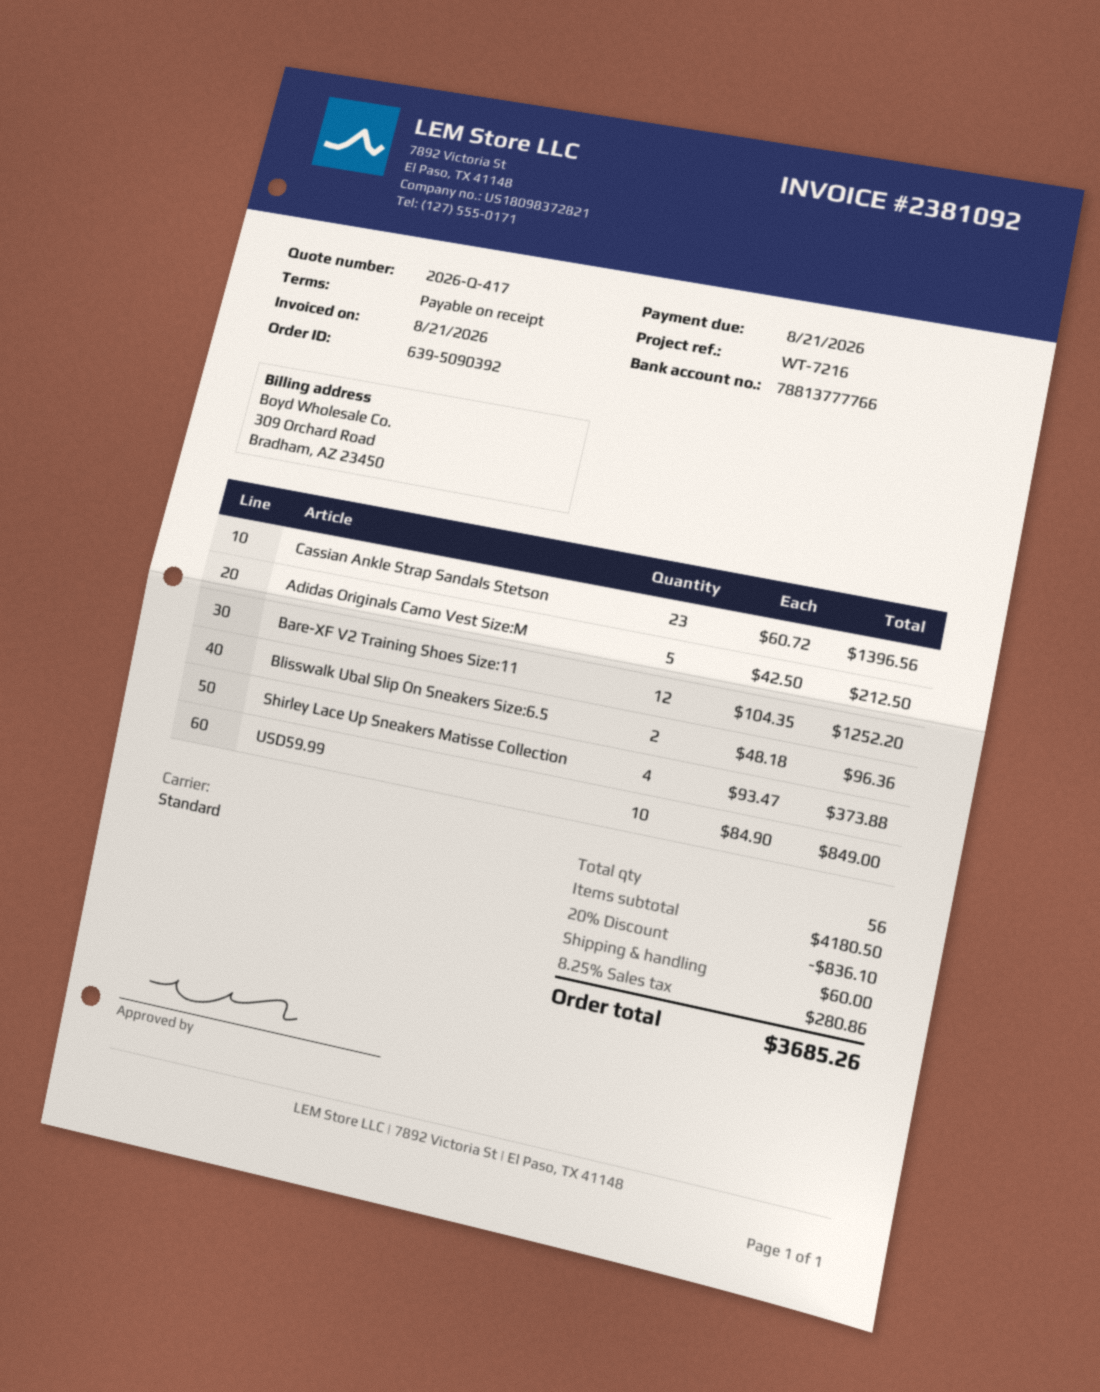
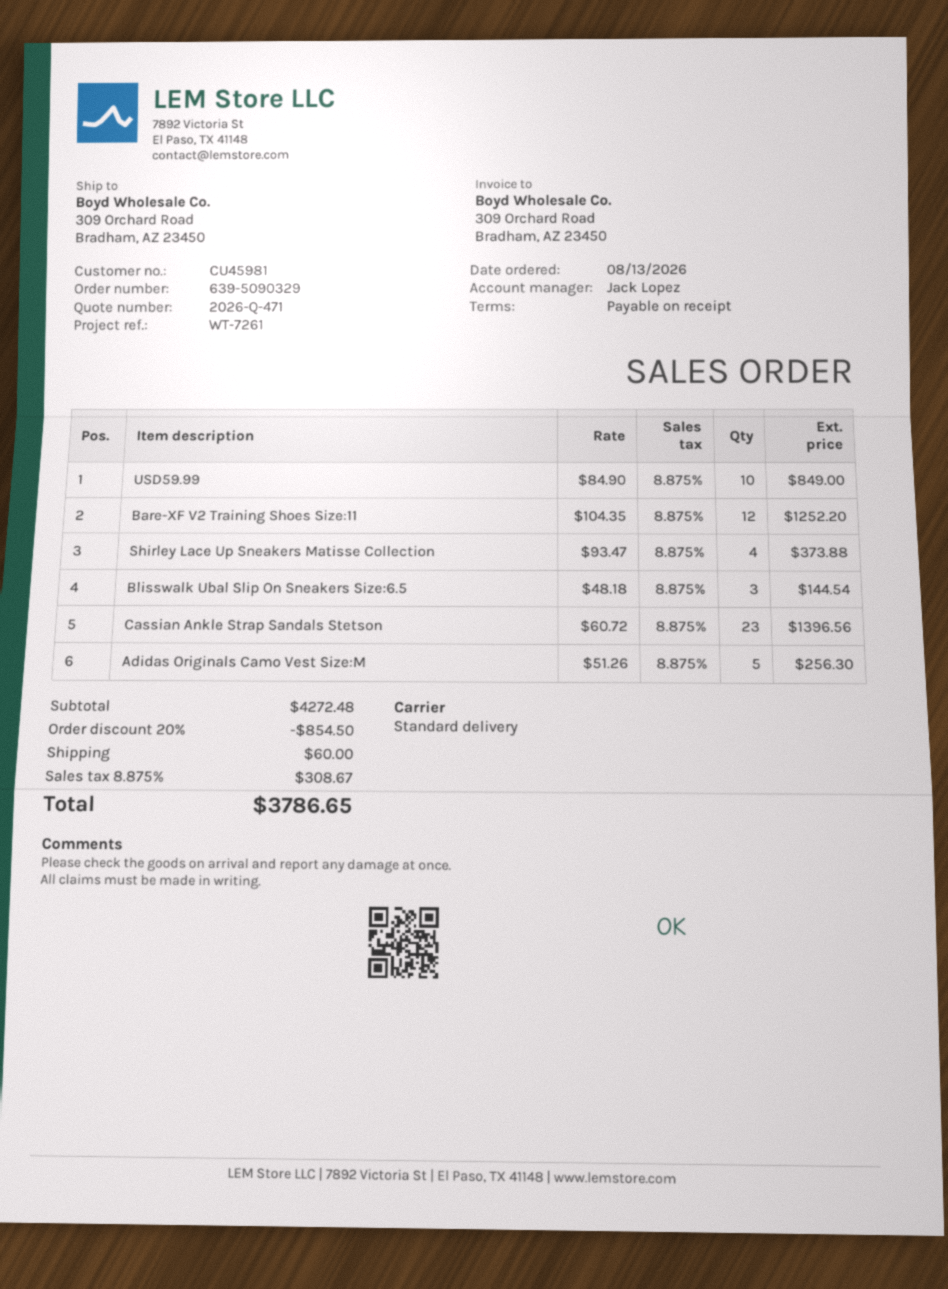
quote number: 2026-Q-417 -> 2026-Q-471
order number: 639-5090392 -> 639-5090329
reference: WT-7216 -> WT-7261
Adidas Originals Camo Vest Size:M: 5 x 42.50 = 212.50 -> 5 x 51.26 = 256.30
Blisswalk Ubal Slip On Sneakers Size:6.5: 2 x 48.18 = 96.36 -> 3 x 48.18 = 144.54
subtotal: 4180.50 -> 4272.48
discount: 20% = 836.10 -> 20% = 854.50
tax: 8.25% = 280.86 -> 8.875% = 308.67
total: 3685.26 -> 3786.65

